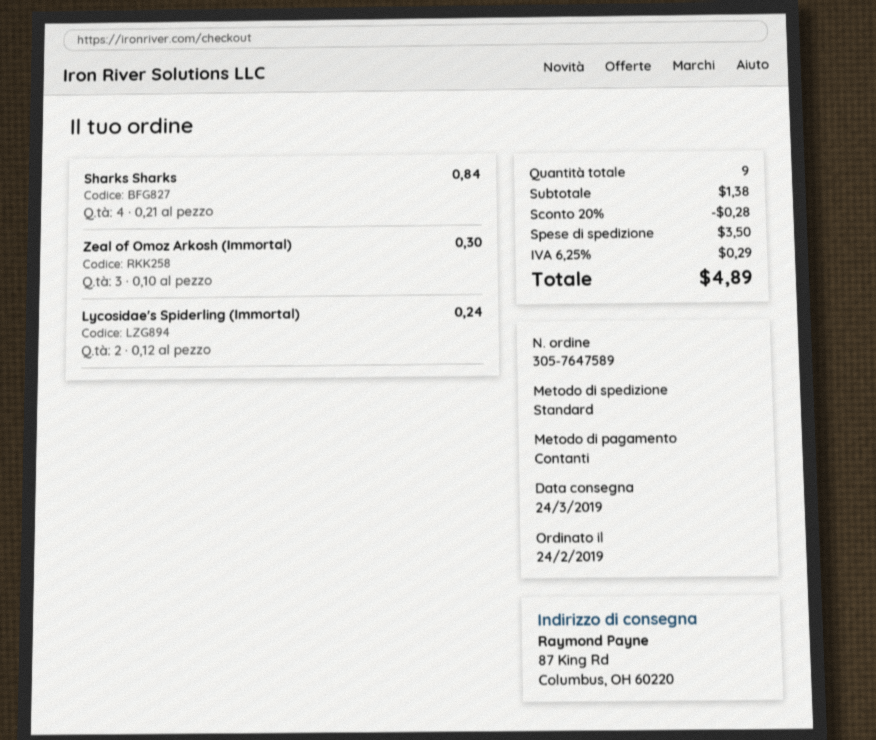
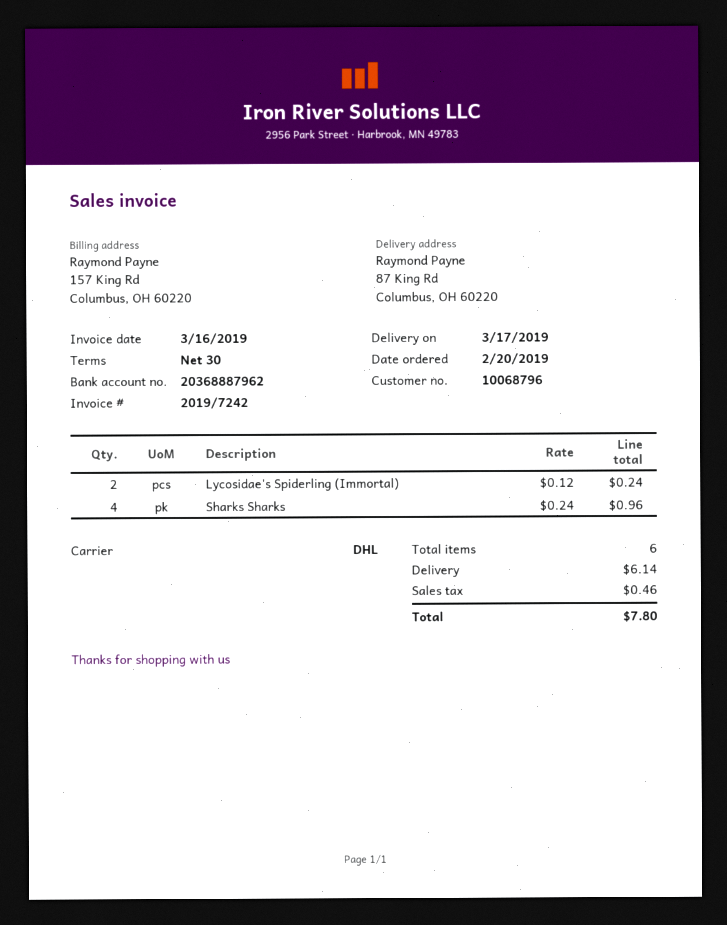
order date: 2019-02-24 -> 2019-02-20
delivery date: 2019-03-24 -> 2019-03-17
shipping method: standard -> DHL
Sharks Sharks: 4 x 0.21 = 0.84 -> 4 x 0.24 = 0.96
Zeal of Omoz Arkosh (Immortal): 3 x 0.10 = 0.30 -> none
total quantity: 9 -> 6
discount: 20% = 0.28 -> none
shipping: 3.50 -> 6.14
tax: 0.29 -> 0.46
total: 4.89 -> 7.80

